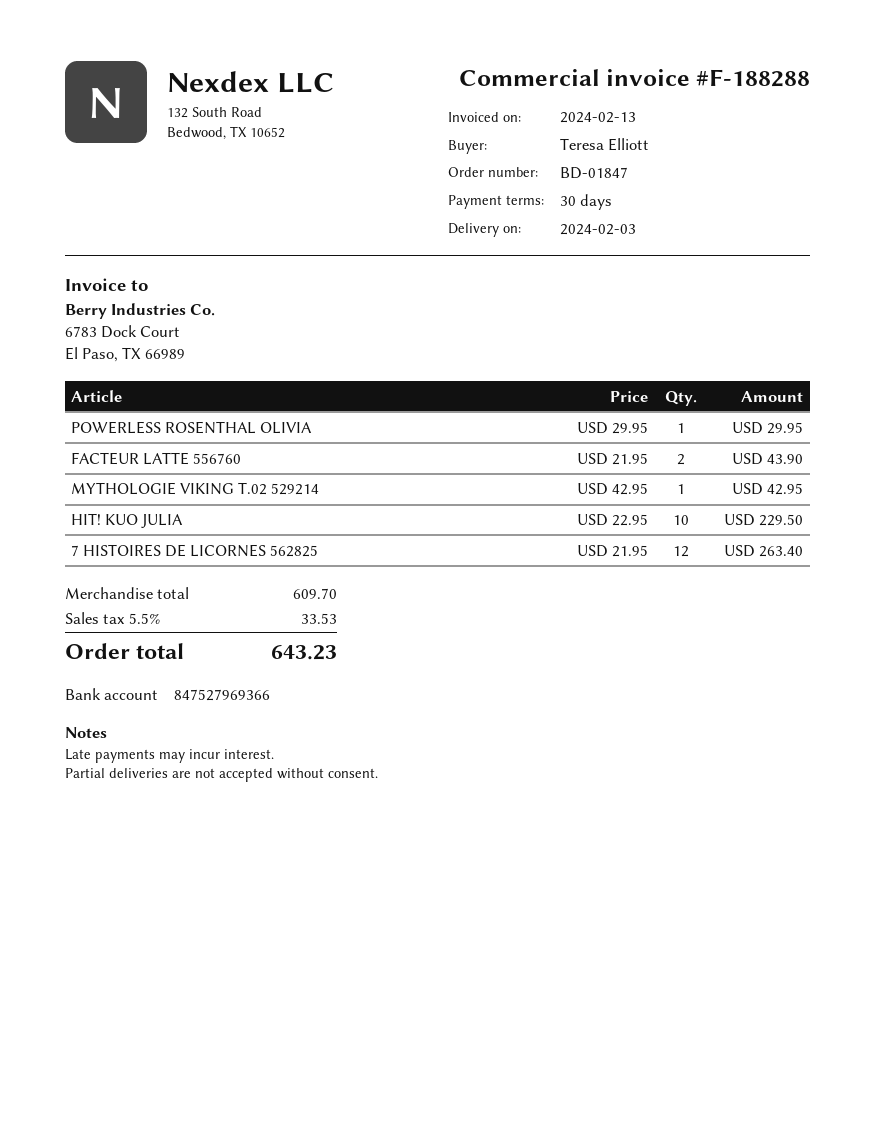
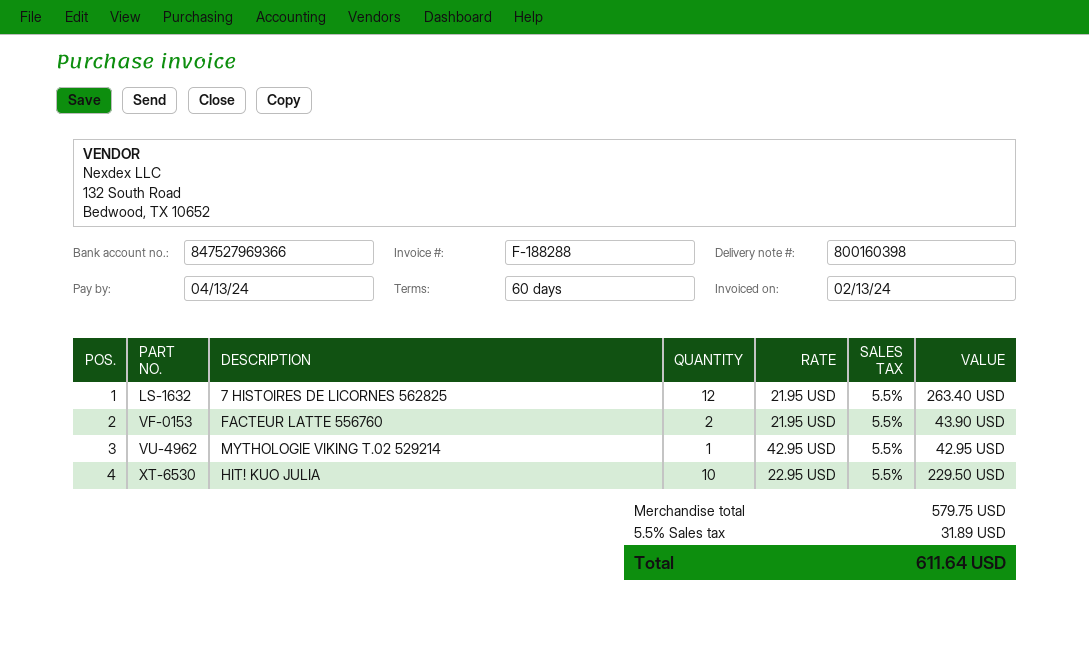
payment terms: 30 days -> 60 days
POWERLESS ROSENTHAL OLIVIA: 1 x 29.95 = 29.95 -> none
subtotal: 609.70 -> 579.75
tax: 5.5% = 33.53 -> 5.5% = 31.89
total: 643.23 -> 611.64

